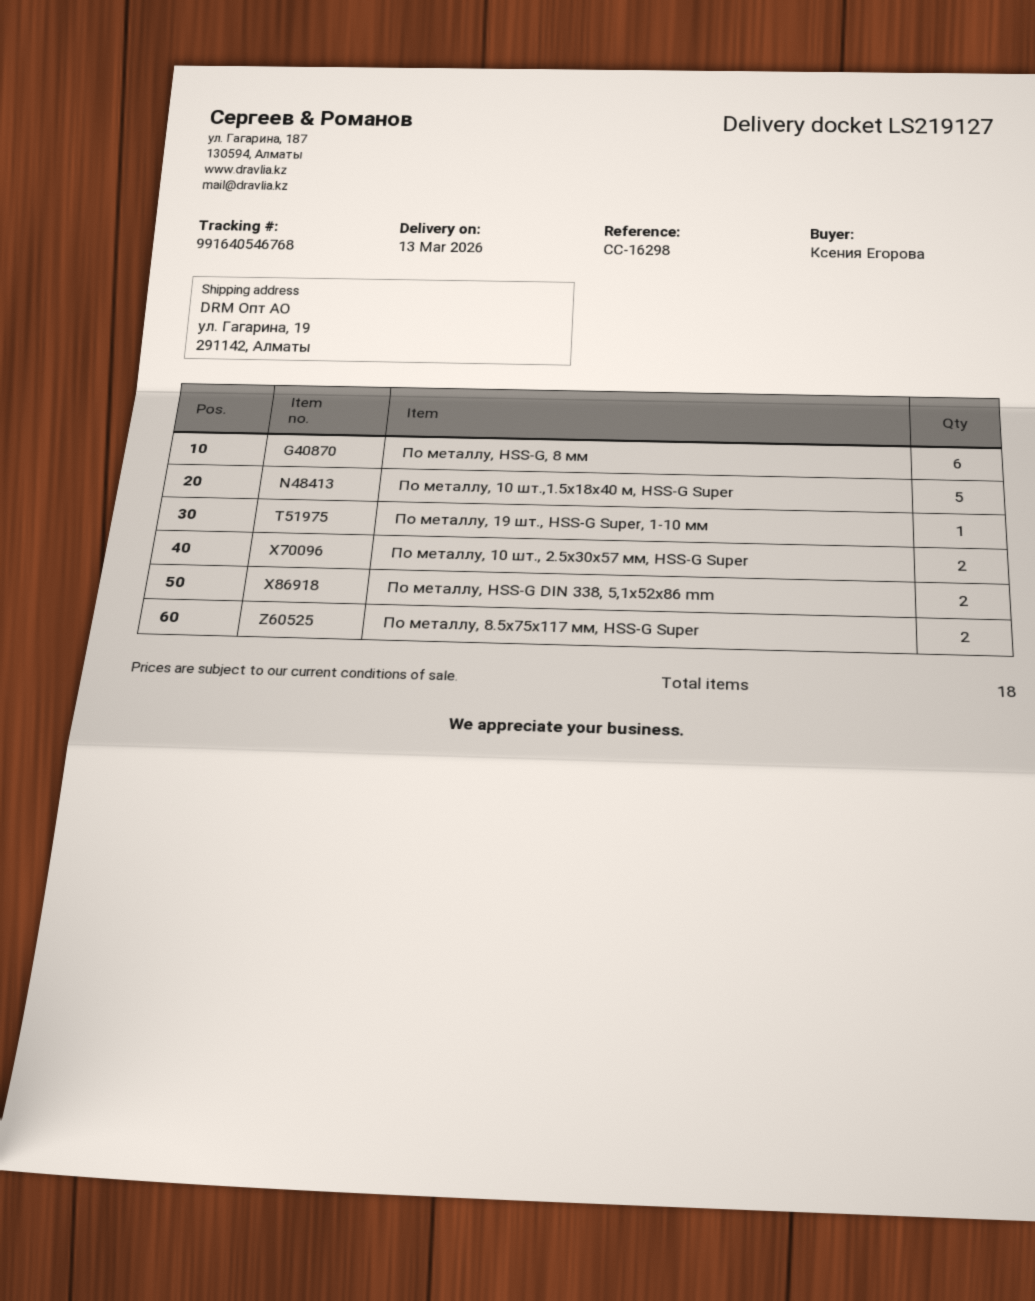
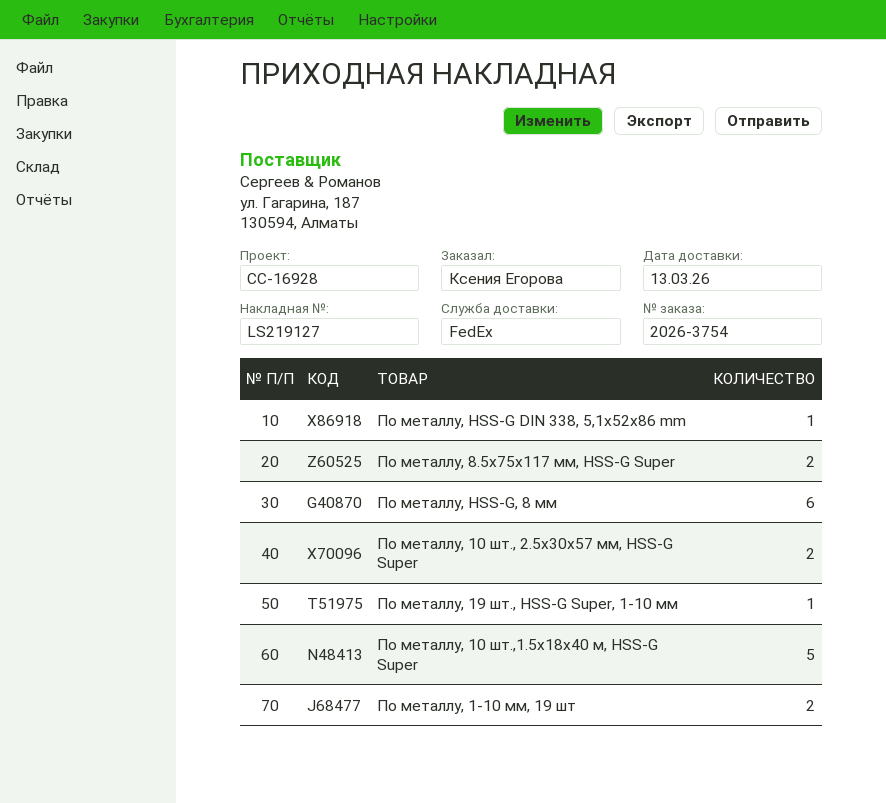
reference: CC-16298 -> CC-16928
По металлу, HSS-G DIN 338, 5,1x52x86 mm: 2 -> 1
По металлу, 1-10 мм, 19 шт: none -> 2

